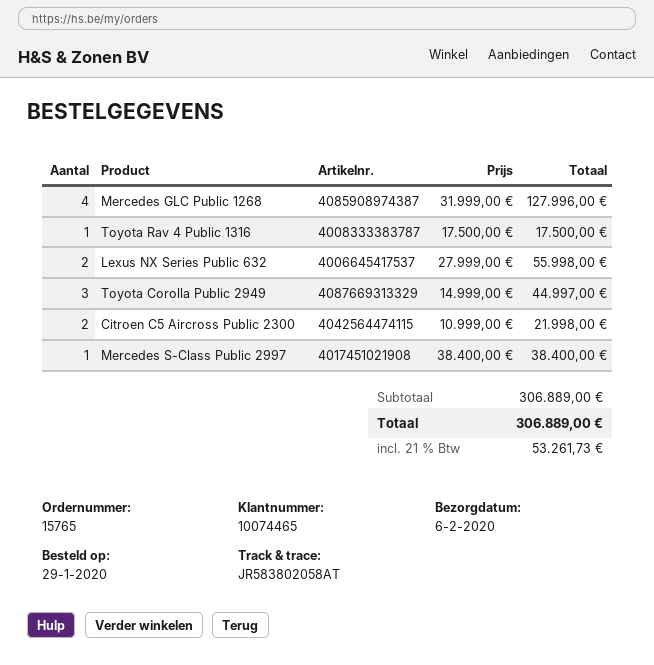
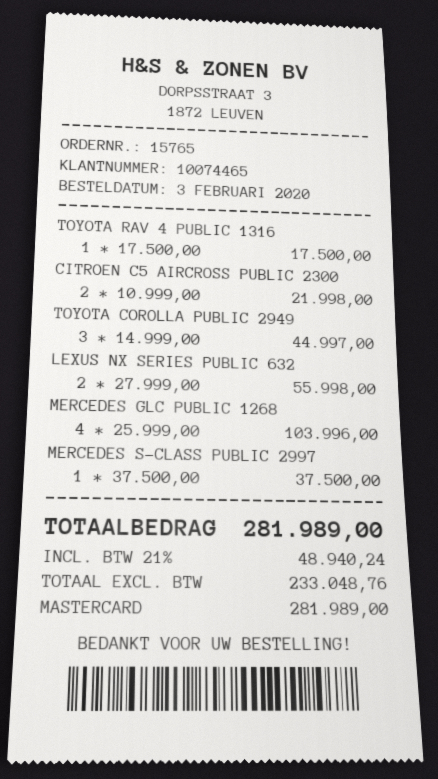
order date: 2020-01-29 -> 2020-02-03
Mercedes GLC Public 1268: 4 x 31999.00 = 127996.00 -> 4 x 25999.00 = 103996.00
Mercedes S-Class Public 2997: 1 x 38400.00 = 38400.00 -> 1 x 37500.00 = 37500.00
tax: 21% = 53261.73 -> 21% = 48940.24
total: 306889.00 -> 281989.00

